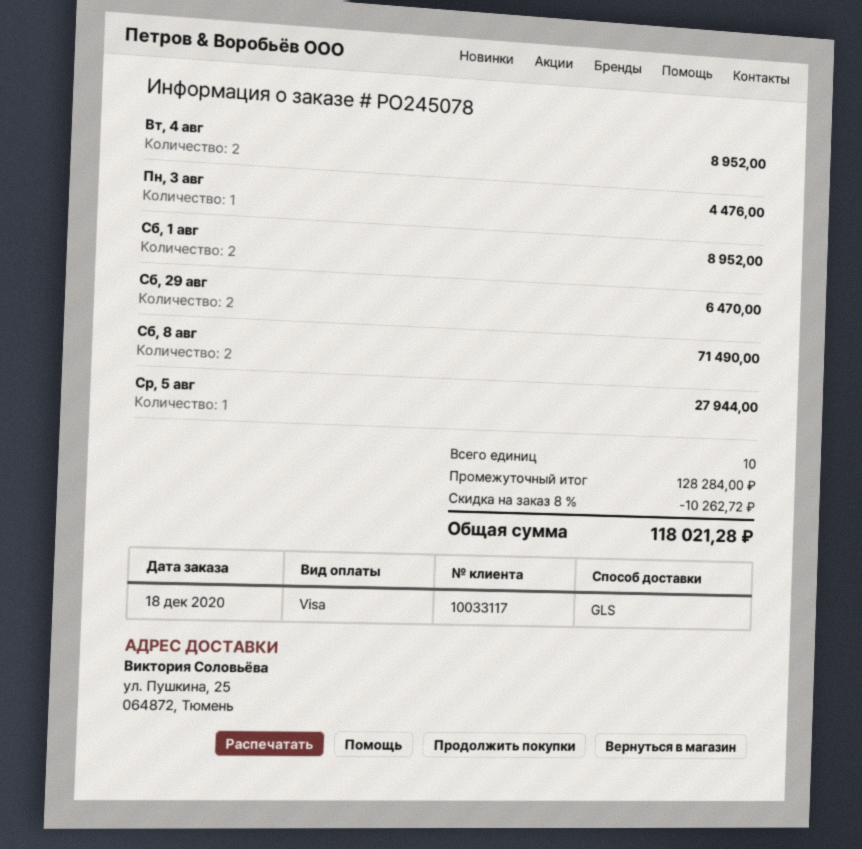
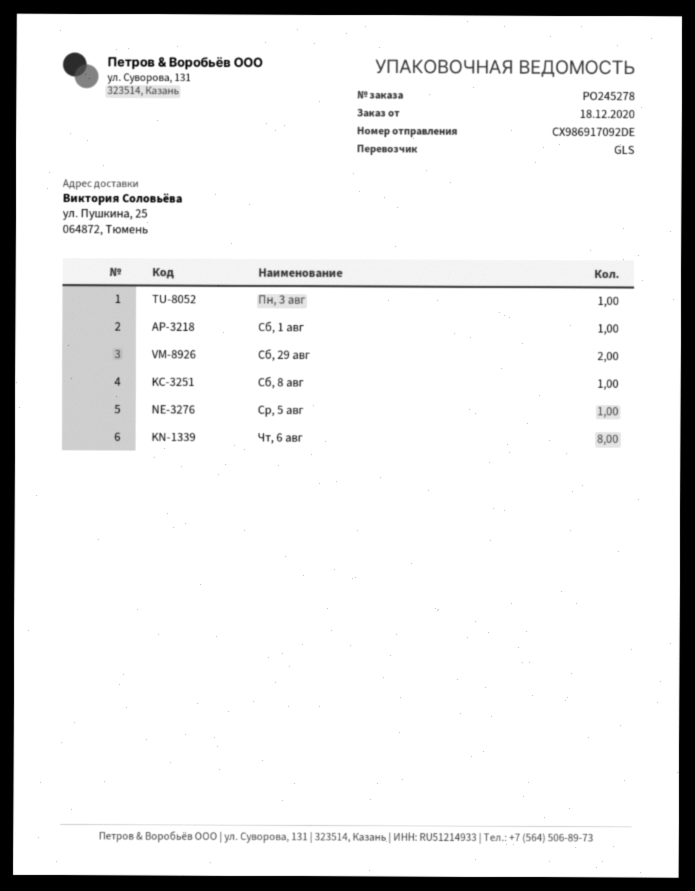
order number: PO245078 -> PO245278
Вт, 4 авг: 2 -> none
Сб, 1 авг: 2 -> 1
Сб, 8 авг: 2 -> 1
Чт, 6 авг: none -> 8

